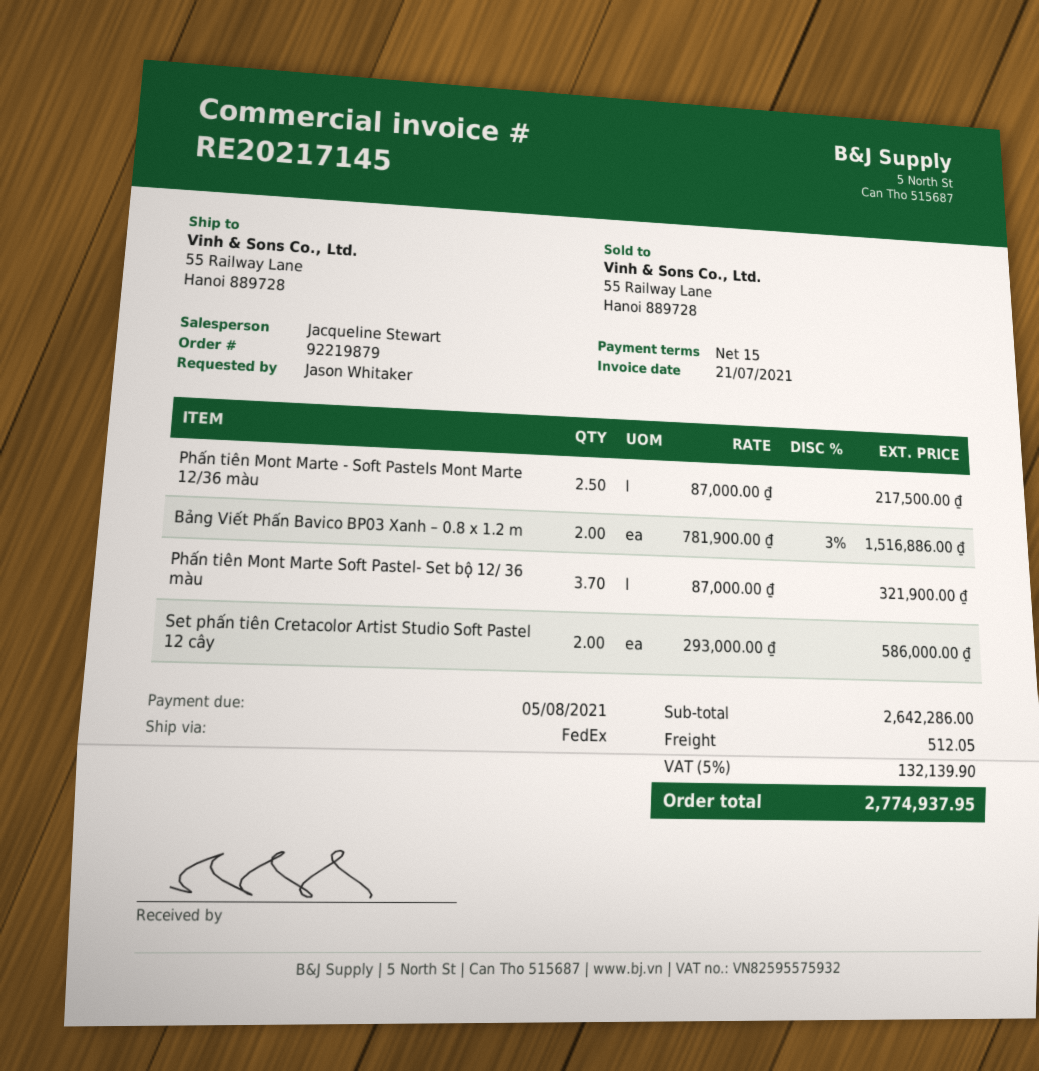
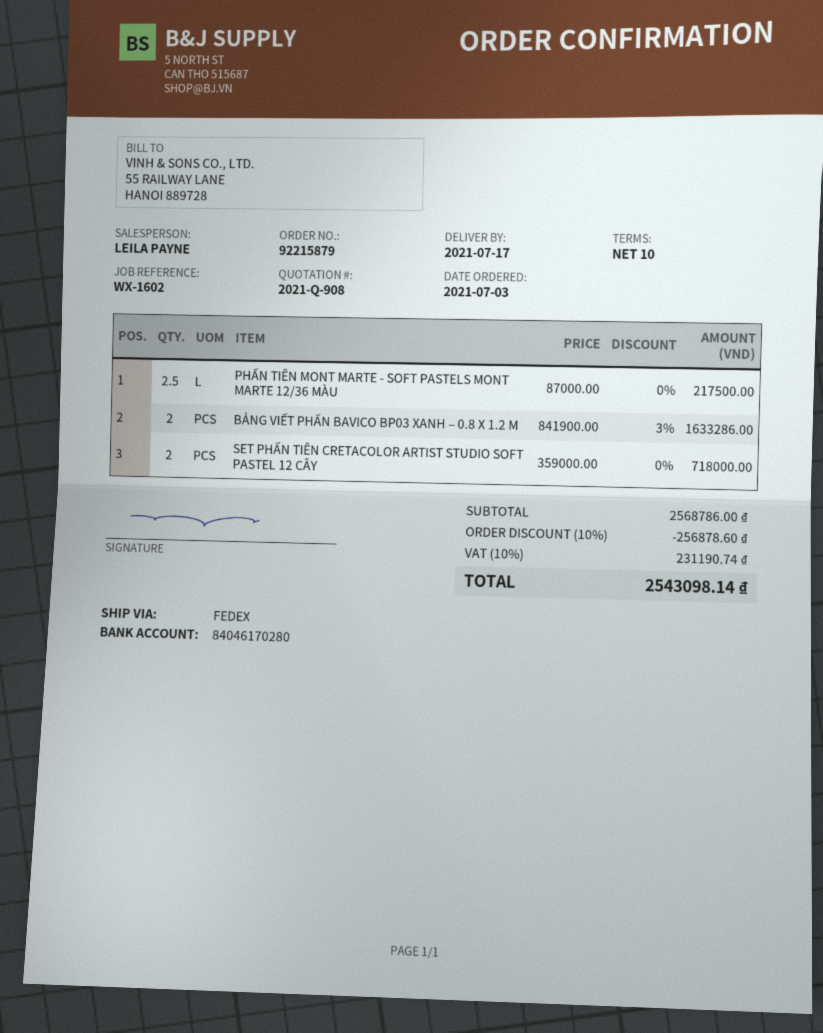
order number: 92219879 -> 92215879
payment terms: 15 days -> 10 days
sales rep: Jacqueline Stewart -> LEILA PAYNE
Bảng Viết Phấn Bavico BP03 Xanh – 0.8 x 1.2 m: 2 x 781900.00 - 3% = 1516886.00 -> 2 x 841900.00 - 3% = 1633286.00
Phấn tiên Mont Marte Soft Pastel- Set bộ 12/ 36 màu: 3.7 x 87000.00 = 321900.00 -> none
Set phấn tiên Cretacolor Artist Studio Soft Pastel 12 cây: 2 x 293000.00 = 586000.00 -> 2 x 359000.00 = 718000.00
subtotal: 2642286.00 -> 2568786.00
discount: none -> 10% = 256878.60
shipping: 512.05 -> none
tax: 5% = 132139.90 -> 10% = 231190.74
total: 2774937.95 -> 2543098.14

